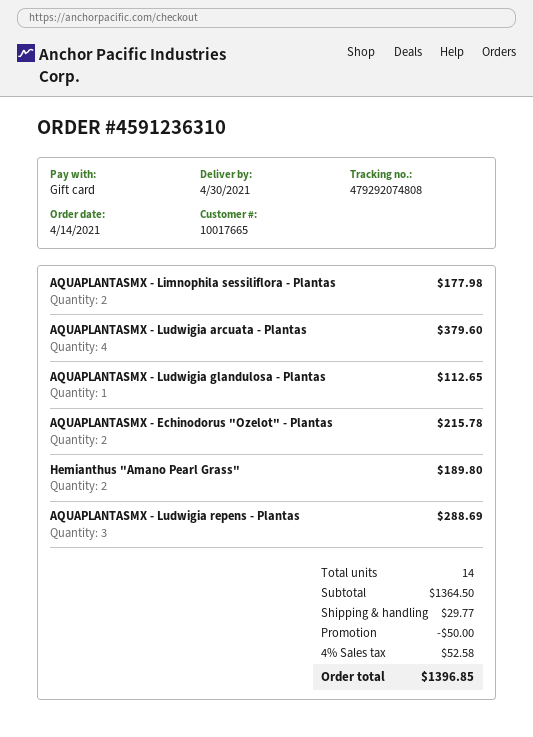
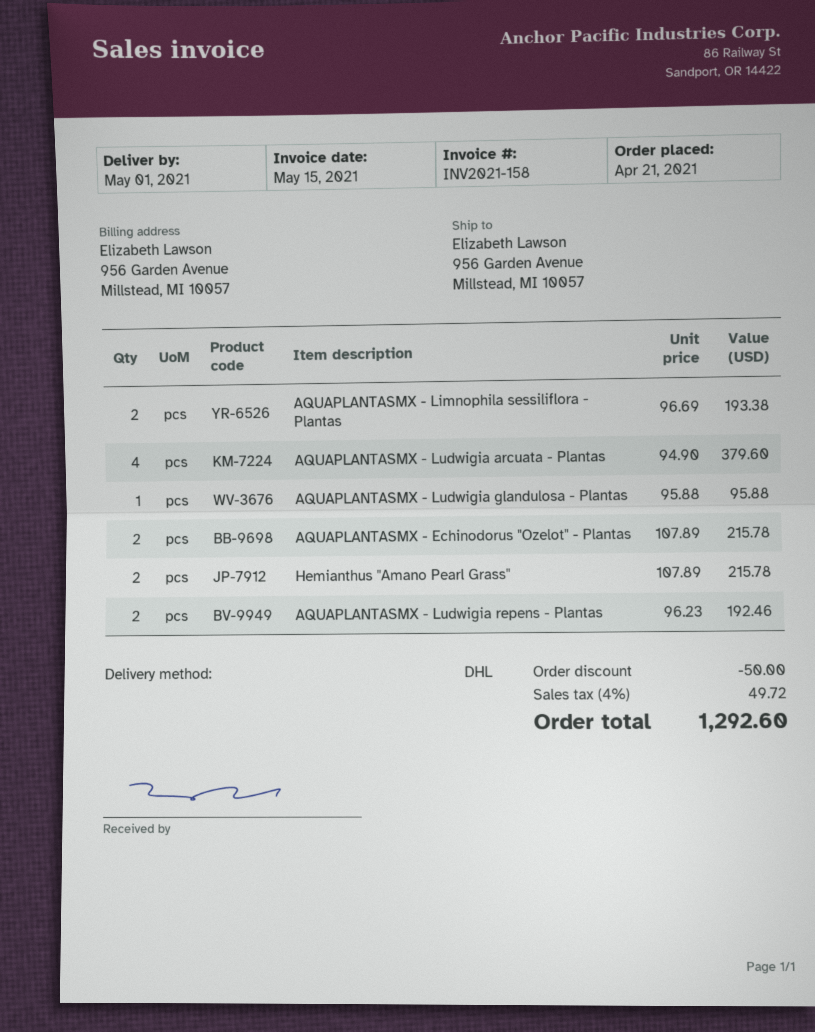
order date: 2021-04-14 -> 2021-04-21
delivery date: 2021-04-30 -> 2021-05-01
AQUAPLANTASMX - Limnophila sessiliflora - Plantas: 2 for 177.98 -> 2 for 193.38
AQUAPLANTASMX - Ludwigia glandulosa - Plantas: 1 for 112.65 -> 1 for 95.88
Hemianthus "Amano Pearl Grass": 2 for 189.80 -> 2 for 215.78
AQUAPLANTASMX - Ludwigia repens - Plantas: 3 for 288.69 -> 2 for 192.46
shipping: 29.77 -> none
tax: 4% = 52.58 -> 4% = 49.72
total: 1396.85 -> 1292.60

